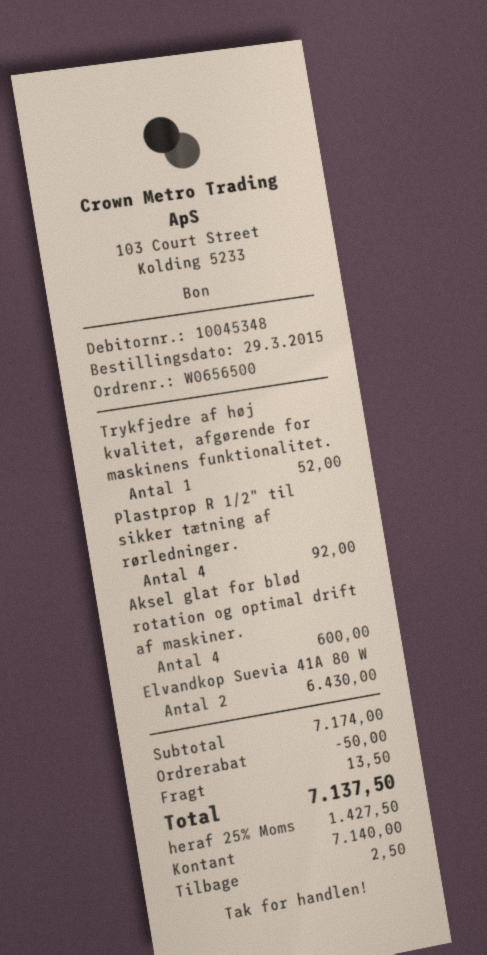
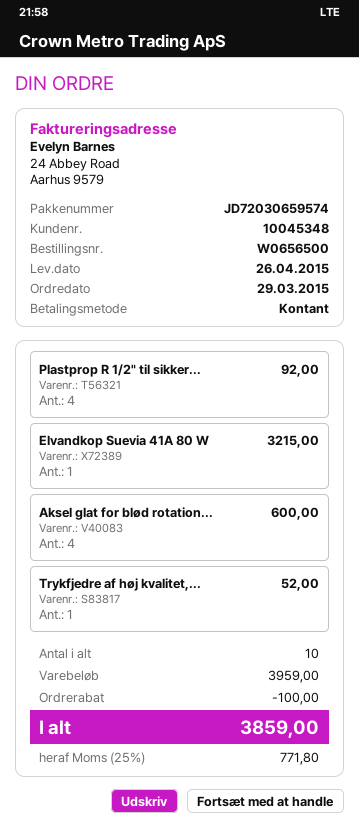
Elvandkop Suevia 41A 80 W: 2 for 6430.00 -> 1 for 3215.00
subtotal: 7174.00 -> 3959.00
discount: 50.00 -> 100.00
shipping: 13.50 -> none
tax: 25% = 1427.50 -> 25% = 771.80
total: 7137.50 -> 3859.00

